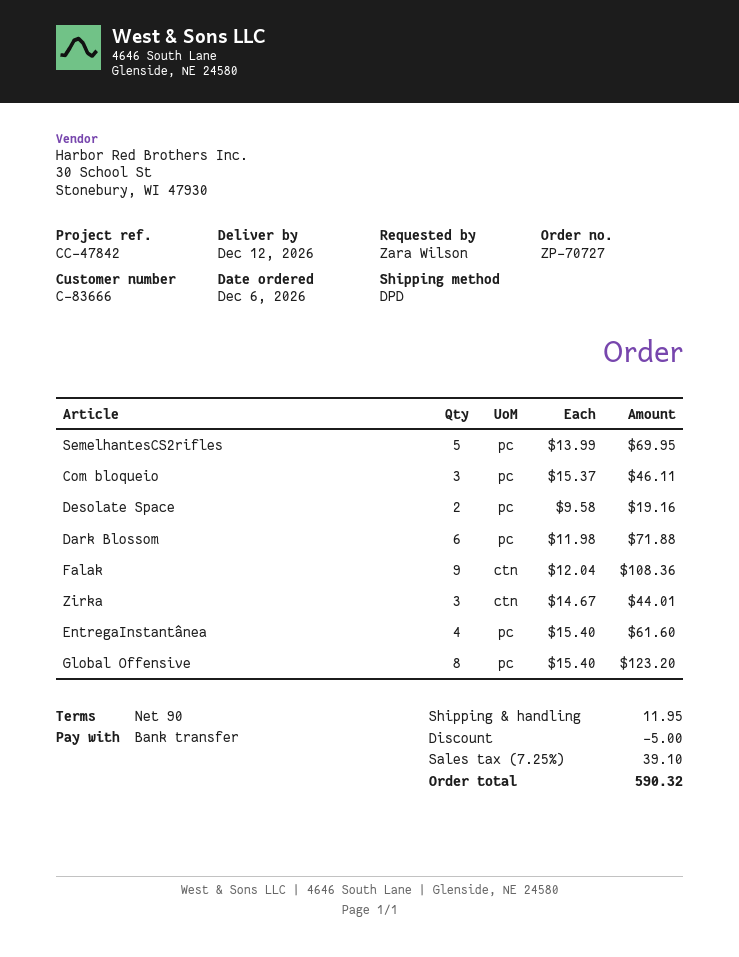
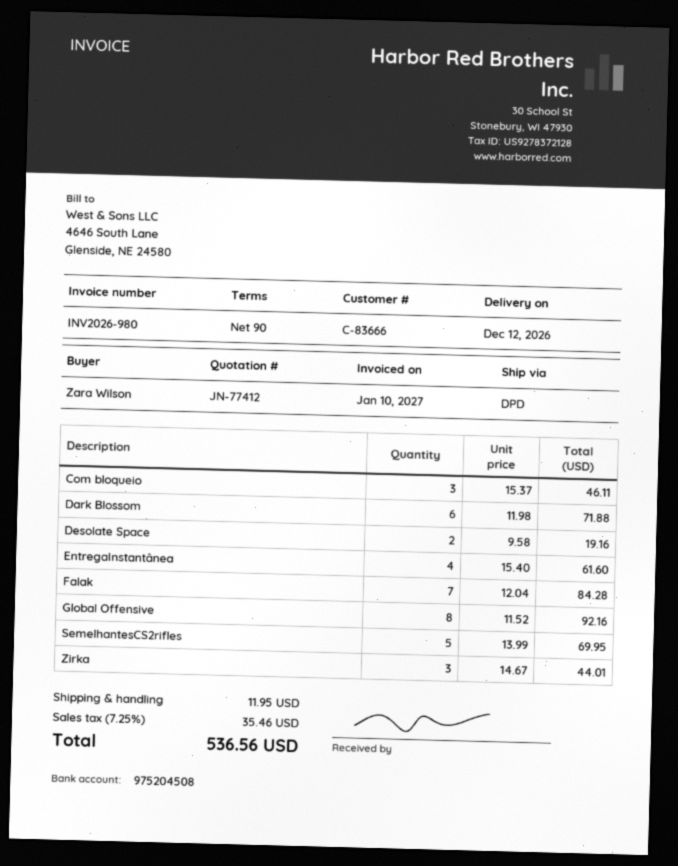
Falak: 9 x 12.04 = 108.36 -> 7 x 12.04 = 84.28
Global Offensive: 8 x 15.40 = 123.20 -> 8 x 11.52 = 92.16
discount: 5.00 -> none
tax: 7.25% = 39.10 -> 7.25% = 35.46
total: 590.32 -> 536.56

